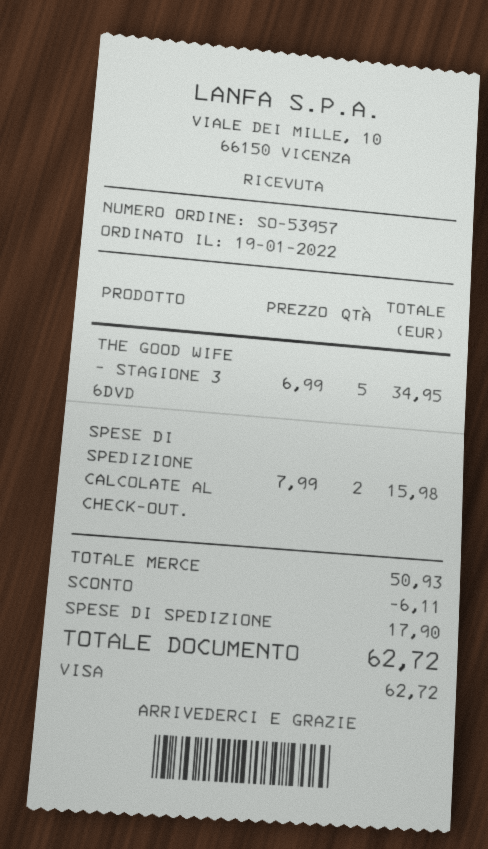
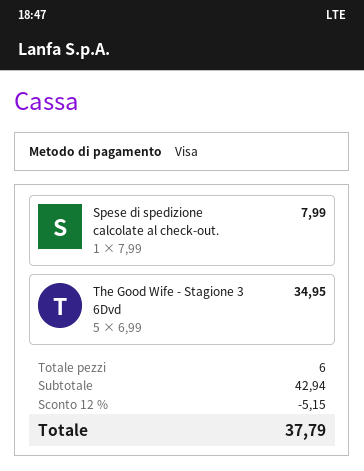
SPESE DI SPEDIZIONE CALCOLATE AL CHECK-OUT.: 2 x 7.99 = 15.98 -> 1 x 7.99 = 7.99
subtotal: 50.93 -> 42.94
discount: 6.11 -> 5.15
shipping: 17.90 -> none
total: 62.72 -> 37.79

